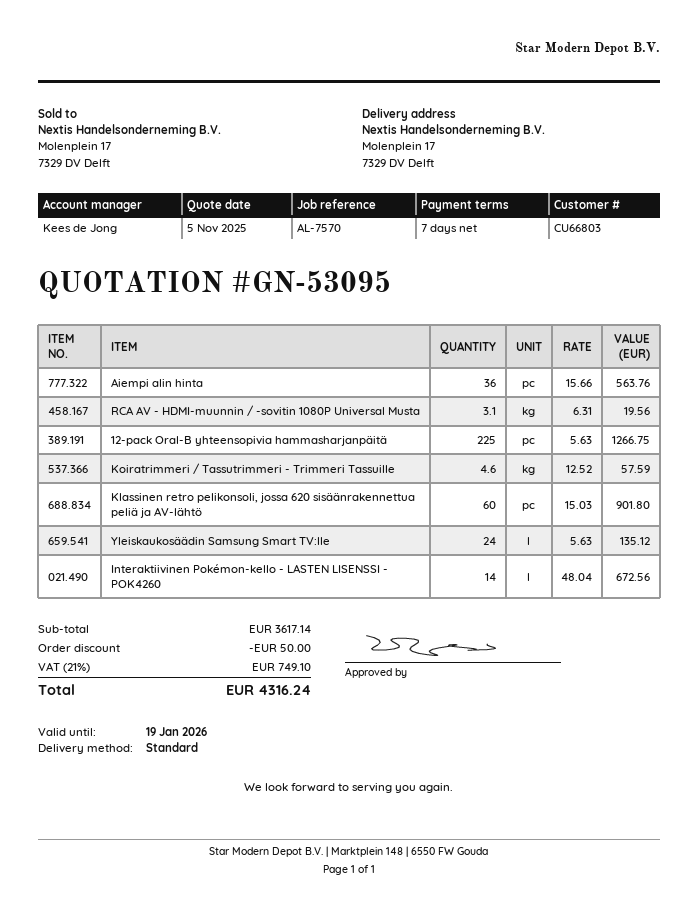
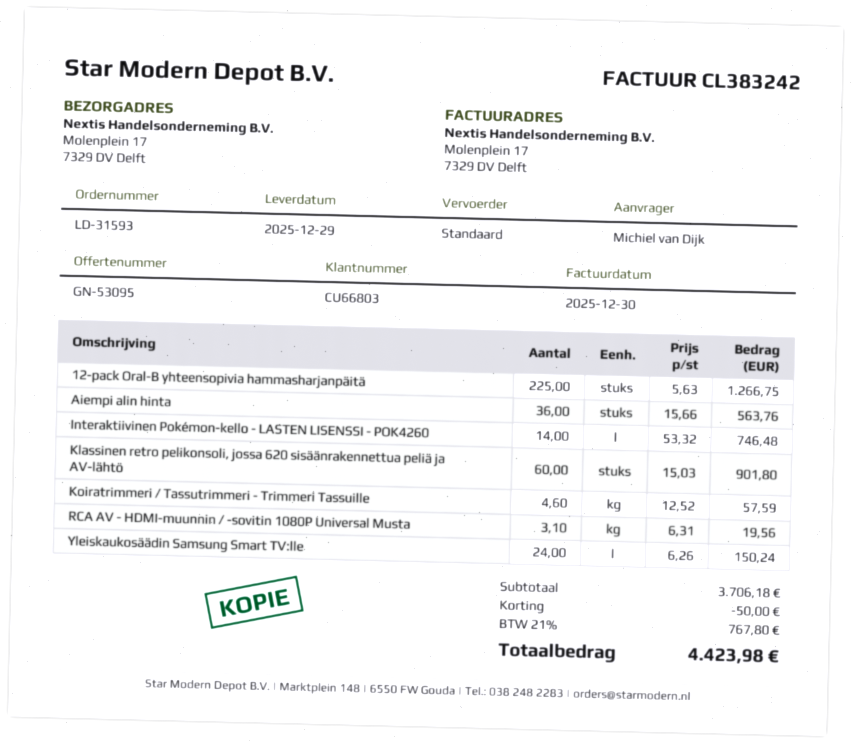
Yleiskaukosäädin Samsung Smart TV:lle: 24 x 5.63 = 135.12 -> 24 x 6.26 = 150.24
Interaktiivinen Pokémon-kello - LASTEN LISENSSI - POK4260: 14 x 48.04 = 672.56 -> 14 x 53.32 = 746.48
subtotal: 3617.14 -> 3706.18
tax: 21% = 749.10 -> 21% = 767.80
total: 4316.24 -> 4423.98

